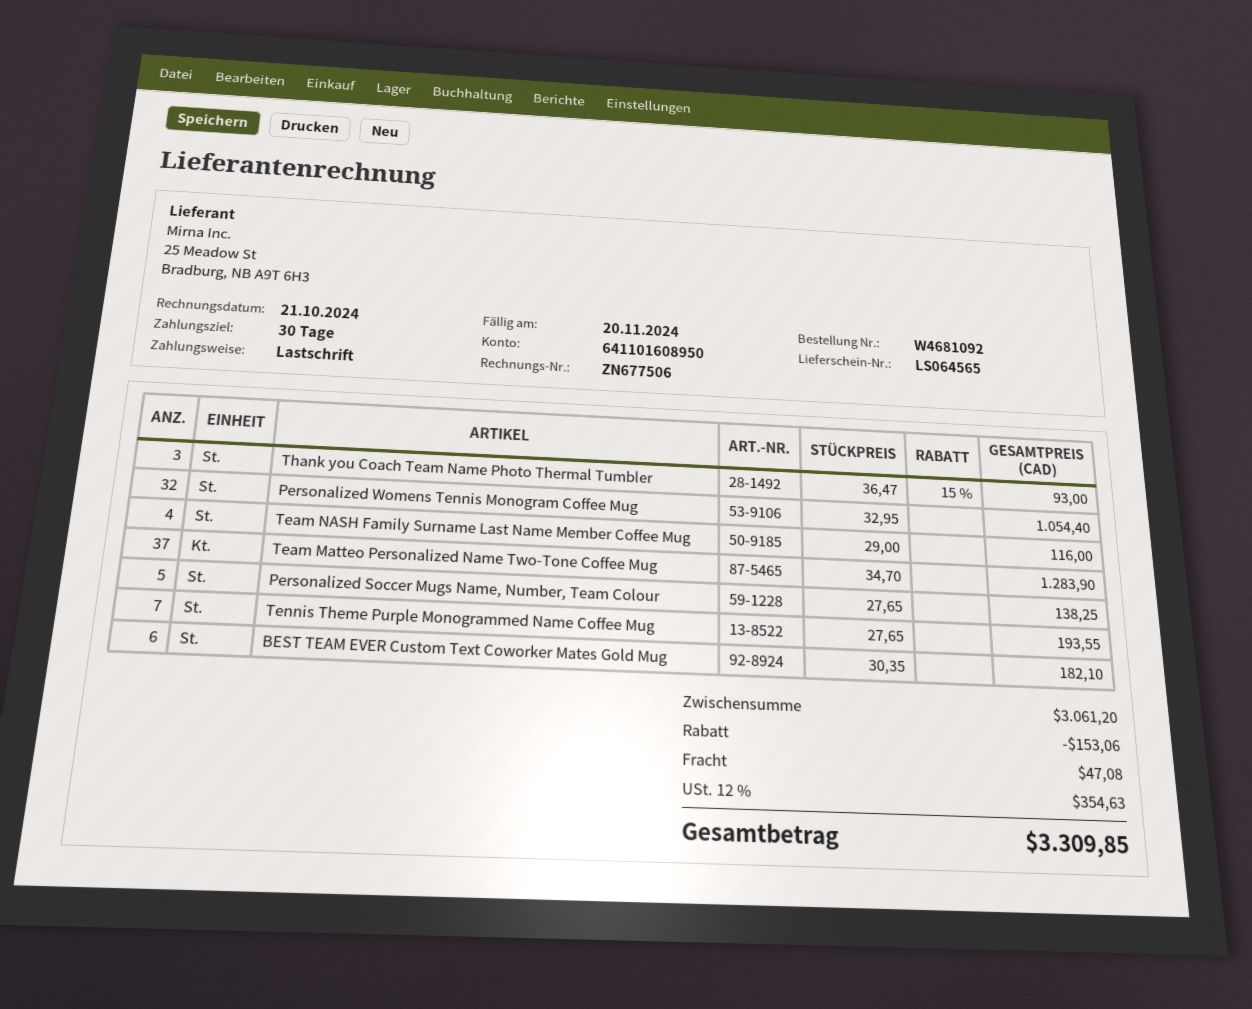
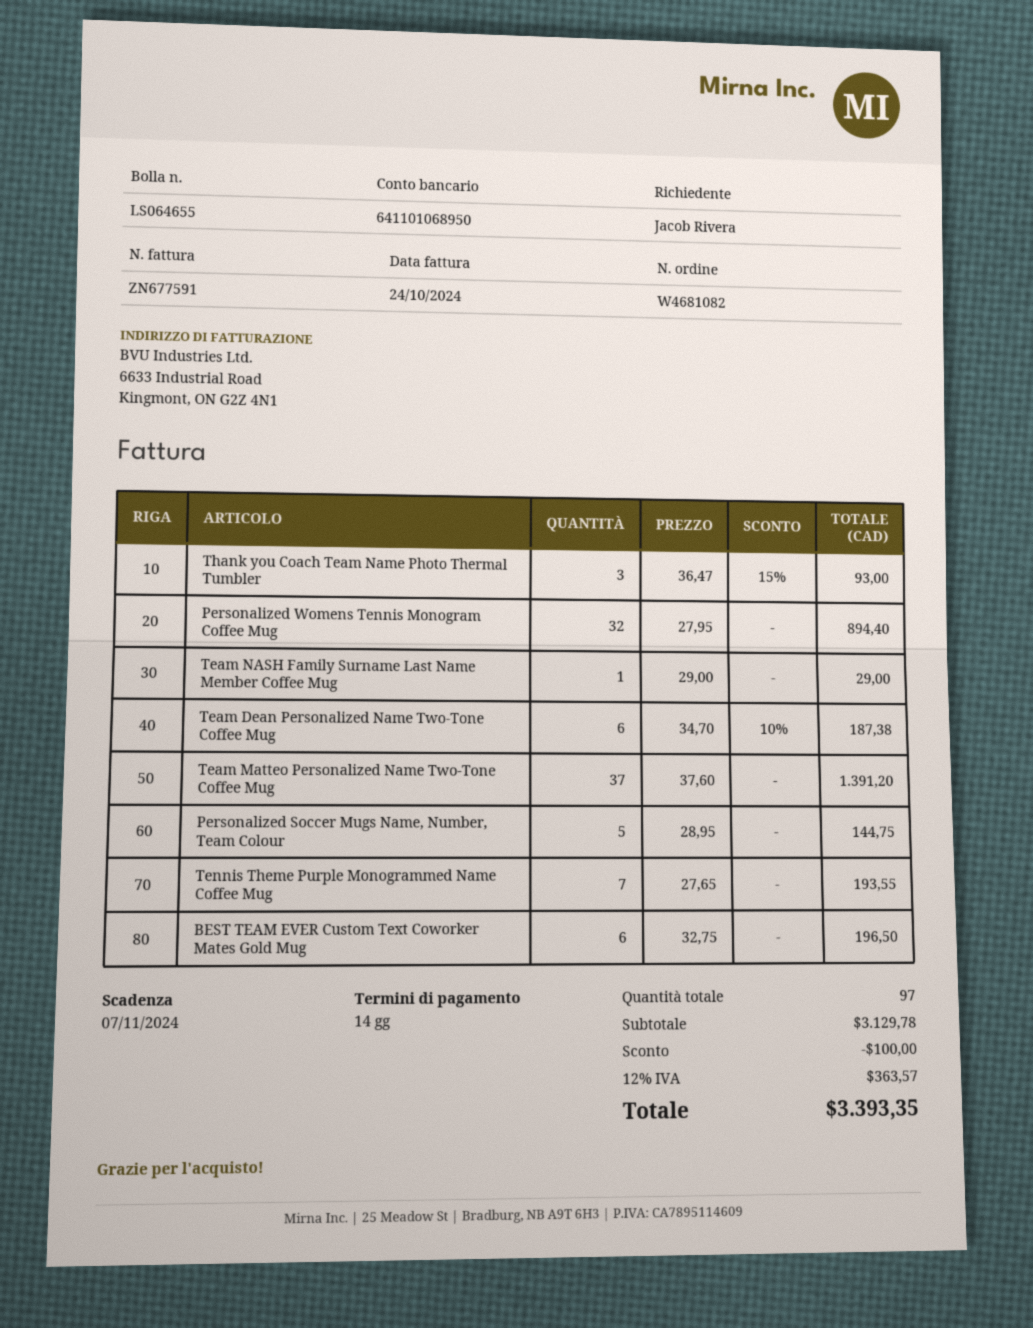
order number: W4681092 -> W4681082
delivery note number: LS064565 -> LS064655
invoice number: ZN677506 -> ZN677591
invoice date: 2024-10-21 -> 2024-10-24
payment terms: 30 days -> 14 days
due date: 2024-11-20 -> 2024-11-07
bank account: 641101608950 -> 641101068950
Personalized Womens Tennis Monogram Coffee Mug: 32 x 32.95 = 1054.40 -> 32 x 27.95 = 894.40
Team NASH Family Surname Last Name Member Coffee Mug: 4 x 29.00 = 116.00 -> 1 x 29.00 = 29.00
Team Matteo Personalized Name Two-Tone Coffee Mug: 37 x 34.70 = 1283.90 -> 37 x 37.60 = 1391.20
Personalized Soccer Mugs Name, Number, Team Colour: 5 x 27.65 = 138.25 -> 5 x 28.95 = 144.75
BEST TEAM EVER Custom Text Coworker Mates Gold Mug: 6 x 30.35 = 182.10 -> 6 x 32.75 = 196.50
Team Dean Personalized Name Two-Tone Coffee Mug: none -> 6 x 34.70 - 10% = 187.38
subtotal: 3061.20 -> 3129.78
discount: 153.06 -> 100.00
shipping: 47.08 -> none
tax: 12% = 354.63 -> 12% = 363.57
total: 3309.85 -> 3393.35

